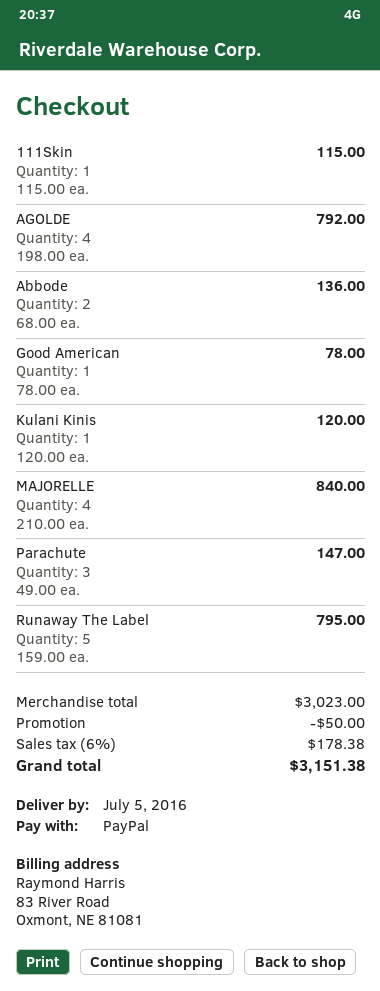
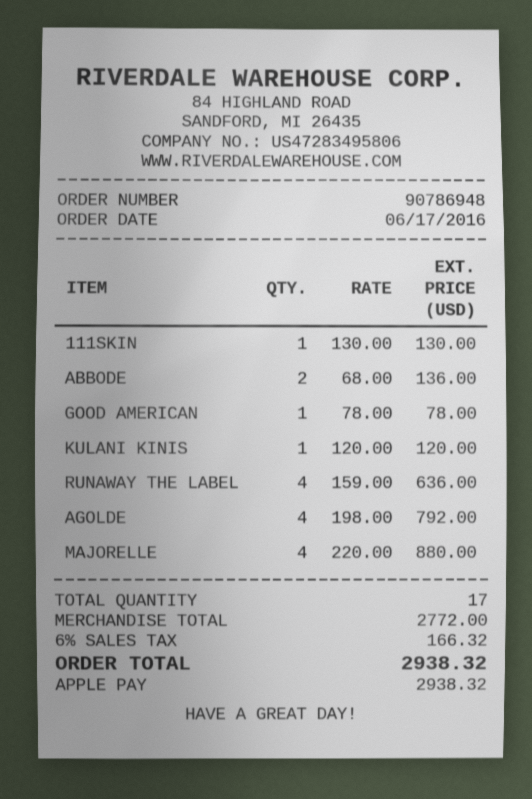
payment method: PayPal -> Apple Pay
111Skin: 1 x 115.00 = 115.00 -> 1 x 130.00 = 130.00
MAJORELLE: 4 x 210.00 = 840.00 -> 4 x 220.00 = 880.00
Parachute: 3 x 49.00 = 147.00 -> none
Runaway The Label: 5 x 159.00 = 795.00 -> 4 x 159.00 = 636.00
subtotal: 3023.00 -> 2772.00
discount: 50.00 -> none
tax: 6% = 178.38 -> 6% = 166.32
total: 3151.38 -> 2938.32

